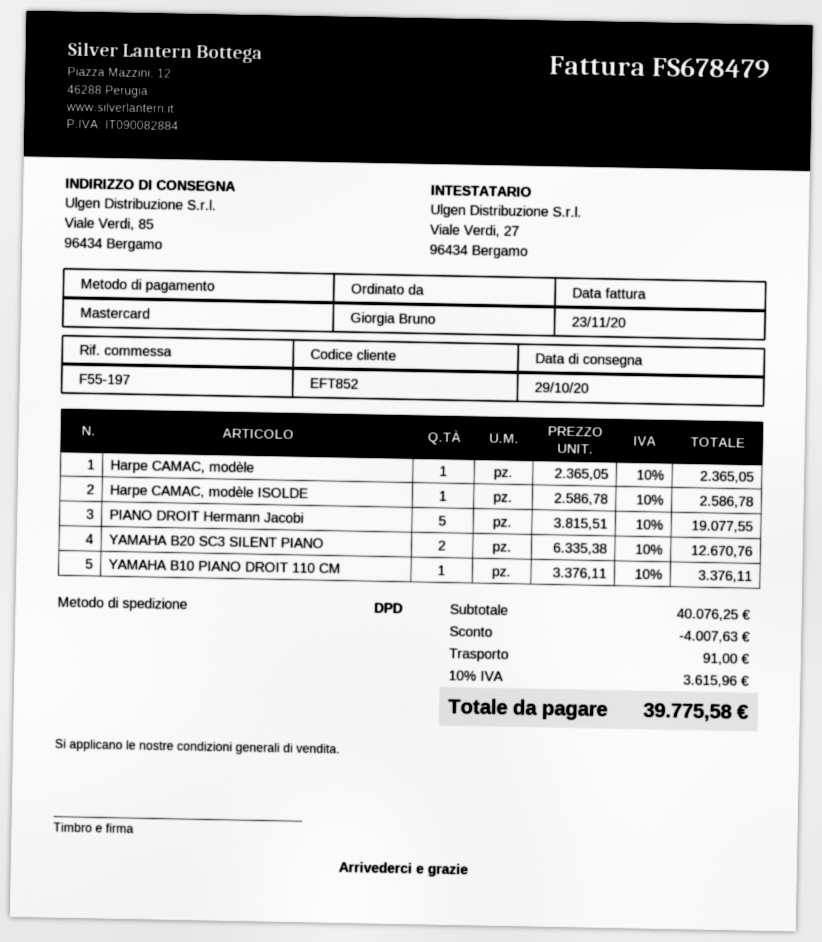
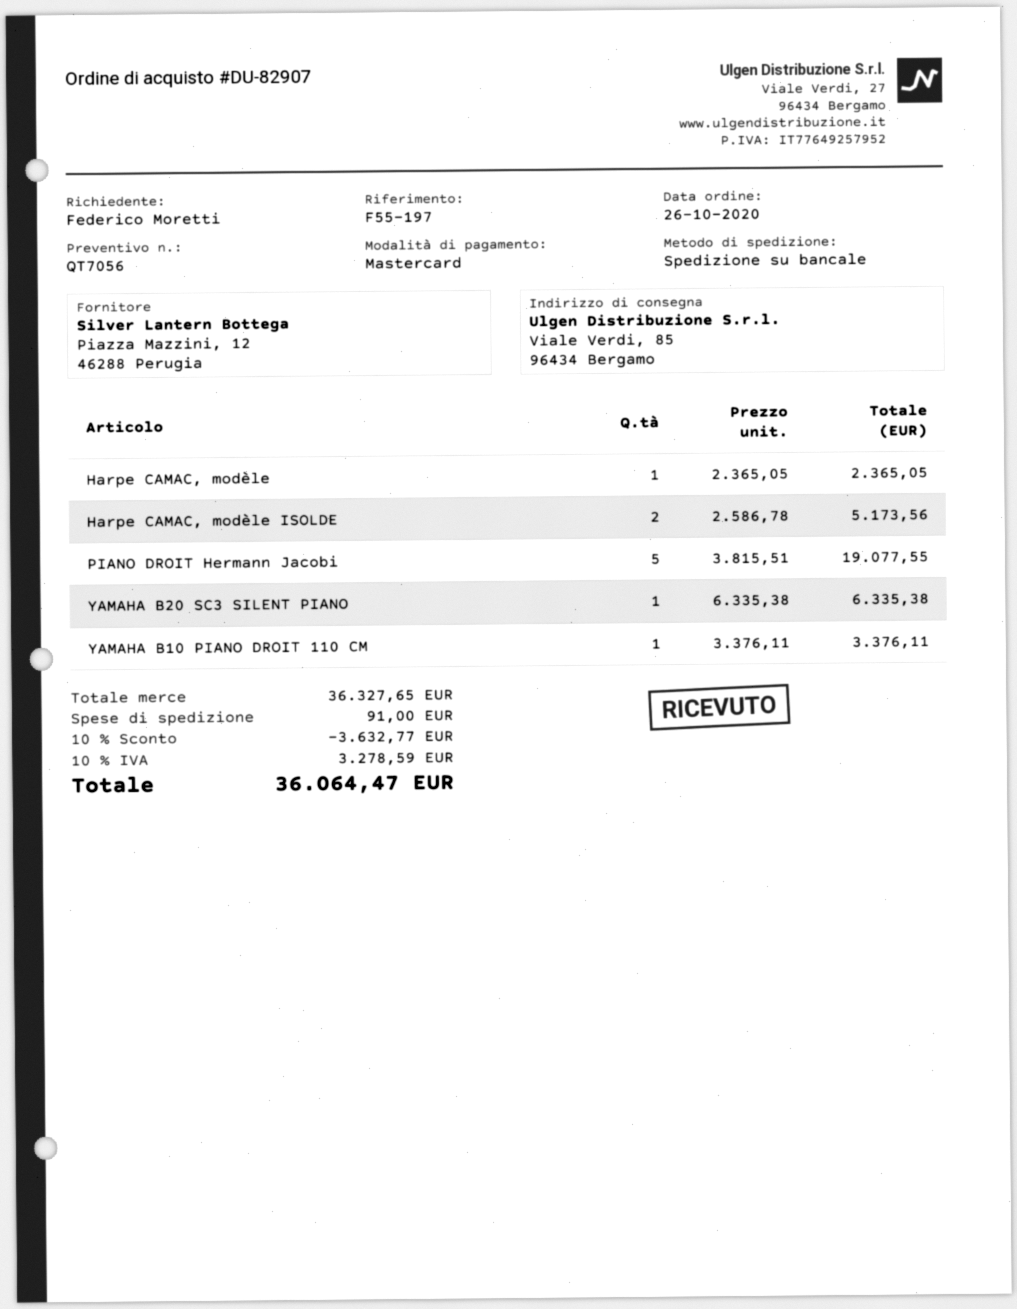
ordered by: Giorgia Bruno -> Federico Moretti
shipping method: DPD -> pallet freight
Harpe CAMAC, modèle ISOLDE: 1 x 2586.78 = 2586.78 -> 2 x 2586.78 = 5173.56
YAMAHA B20 SC3 SILENT PIANO: 2 x 6335.38 = 12670.76 -> 1 x 6335.38 = 6335.38
subtotal: 40076.25 -> 36327.65
discount: 4007.63 -> 3632.77
tax: 10% = 3615.96 -> 10% = 3278.59
total: 39775.58 -> 36064.47

